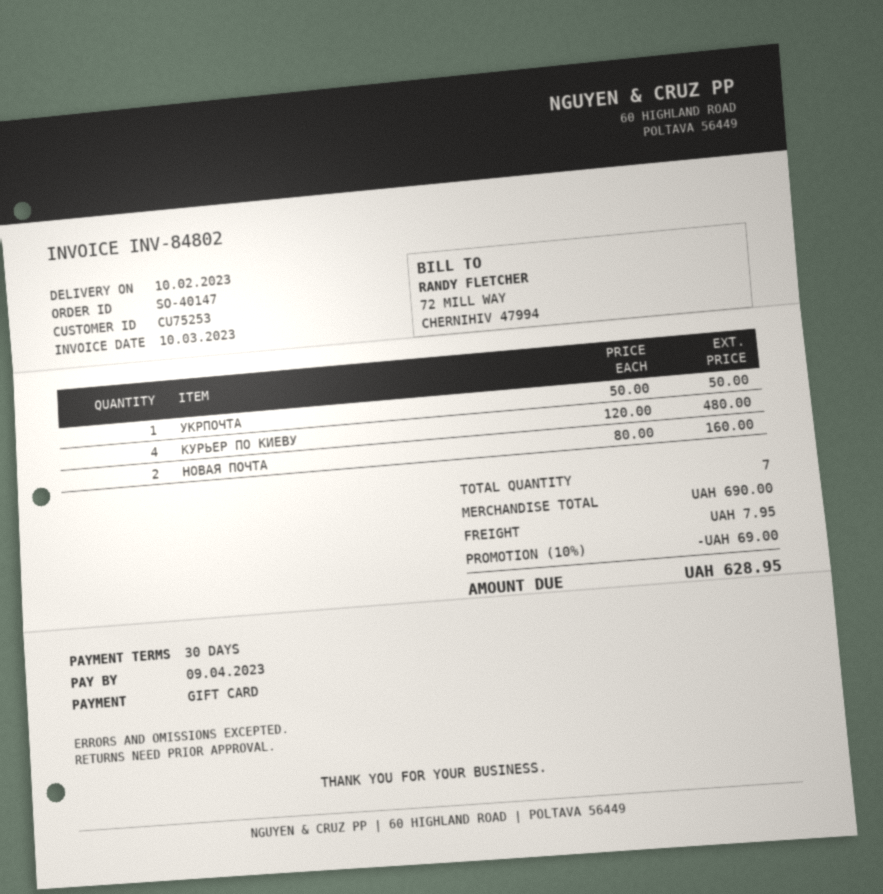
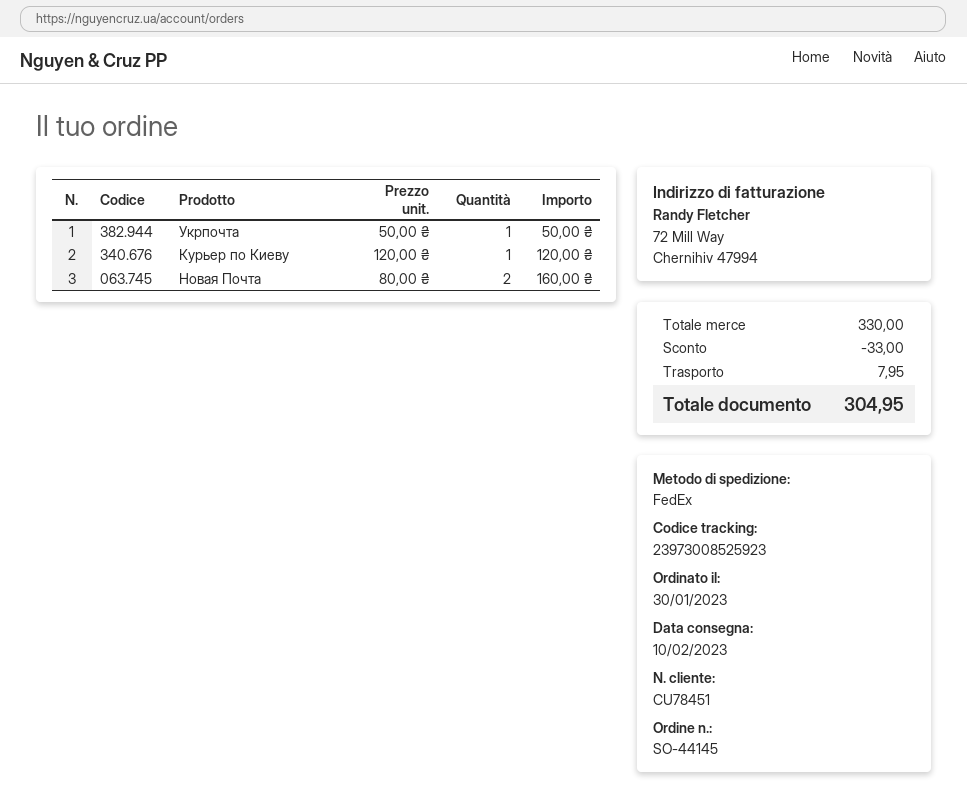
order number: SO-40147 -> SO-44145
customer number: CU75253 -> CU78451
КУРЬЕР ПО КИЕВУ: 4 x 120.00 = 480.00 -> 1 x 120.00 = 120.00
subtotal: 690.00 -> 330.00
discount: 69.00 -> 33.00
total: 628.95 -> 304.95

